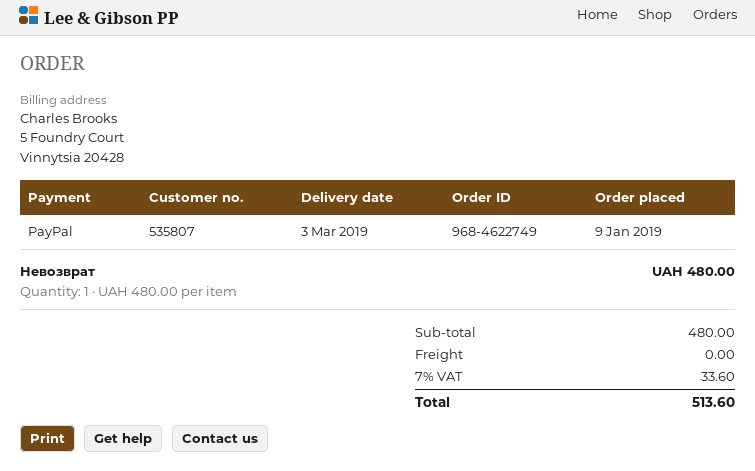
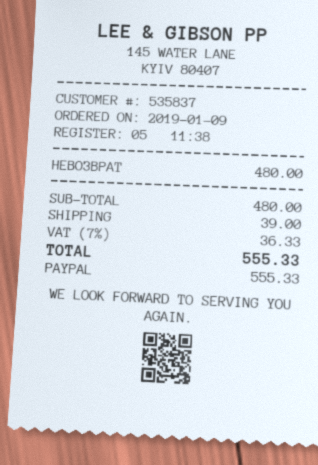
customer number: 535807 -> 535837
shipping: 0.00 -> 39.00
tax: 7% = 33.60 -> 7% = 36.33
total: 513.60 -> 555.33

